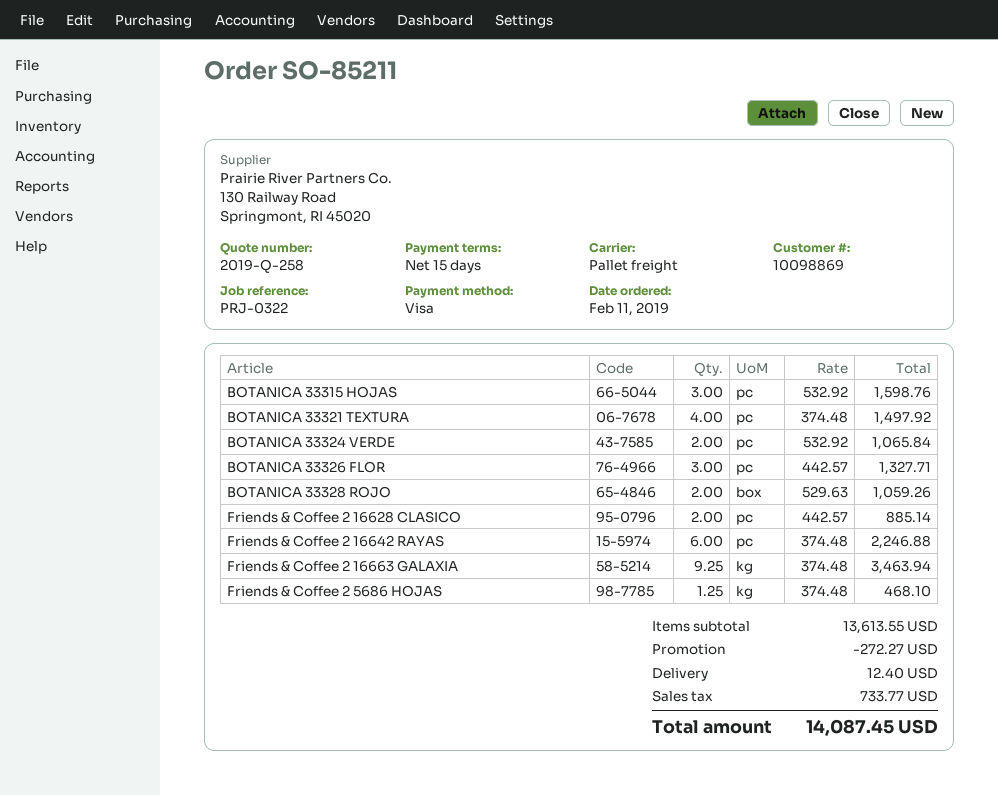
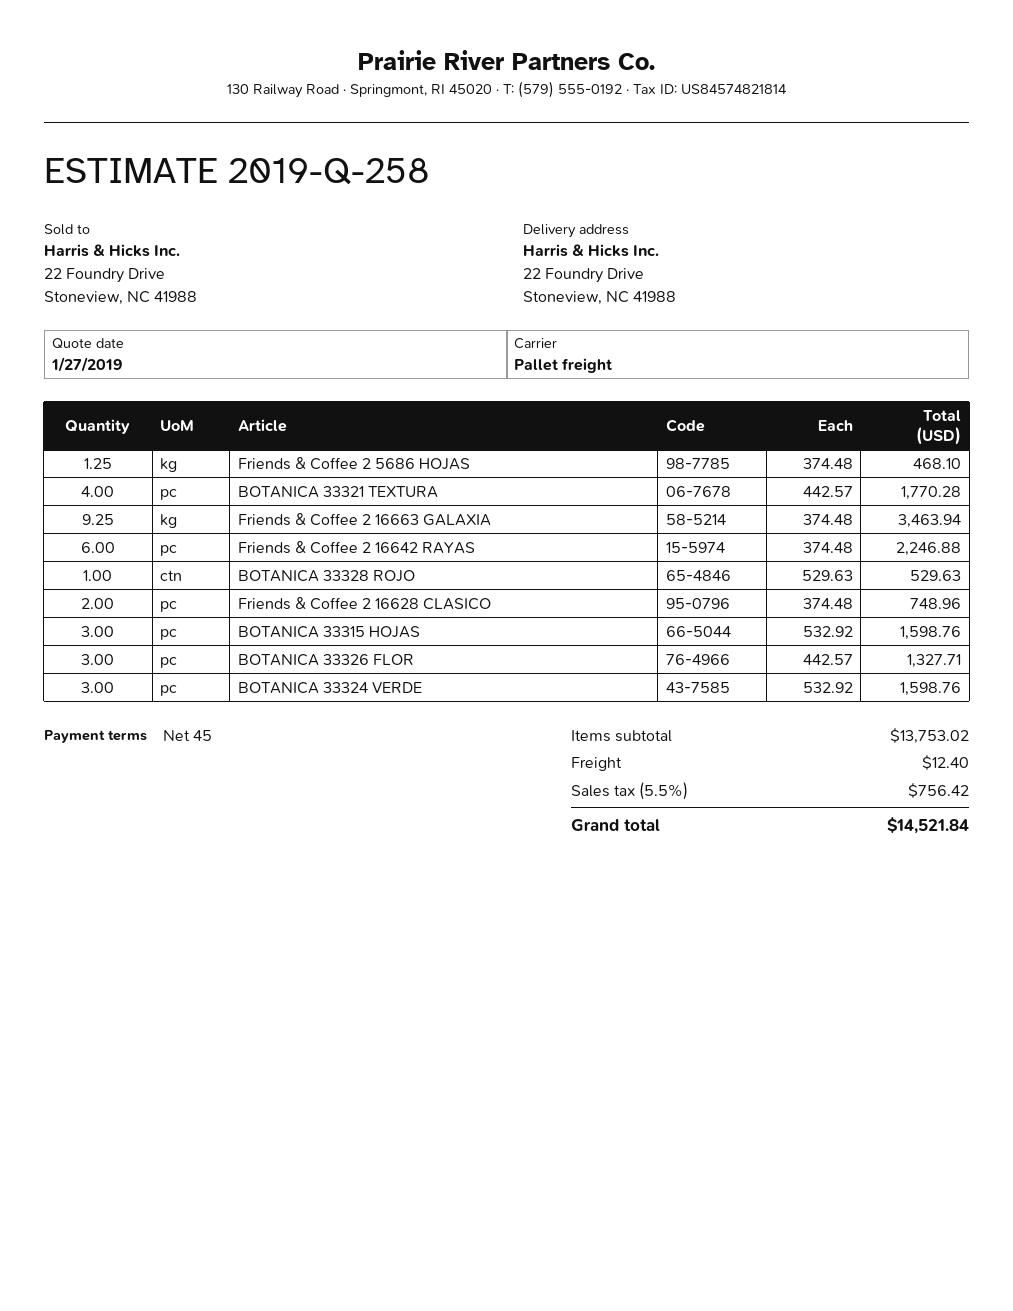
payment terms: 15 days -> 45 days
BOTANICA 33321 TEXTURA: 4 x 374.48 = 1497.92 -> 4 x 442.57 = 1770.28
BOTANICA 33324 VERDE: 2 x 532.92 = 1065.84 -> 3 x 532.92 = 1598.76
BOTANICA 33328 ROJO: 2 x 529.63 = 1059.26 -> 1 x 529.63 = 529.63
Friends & Coffee 2 16628 CLASICO: 2 x 442.57 = 885.14 -> 2 x 374.48 = 748.96
subtotal: 13613.55 -> 13753.02
discount: 272.27 -> none
tax: 733.77 -> 756.42
total: 14087.45 -> 14521.84

